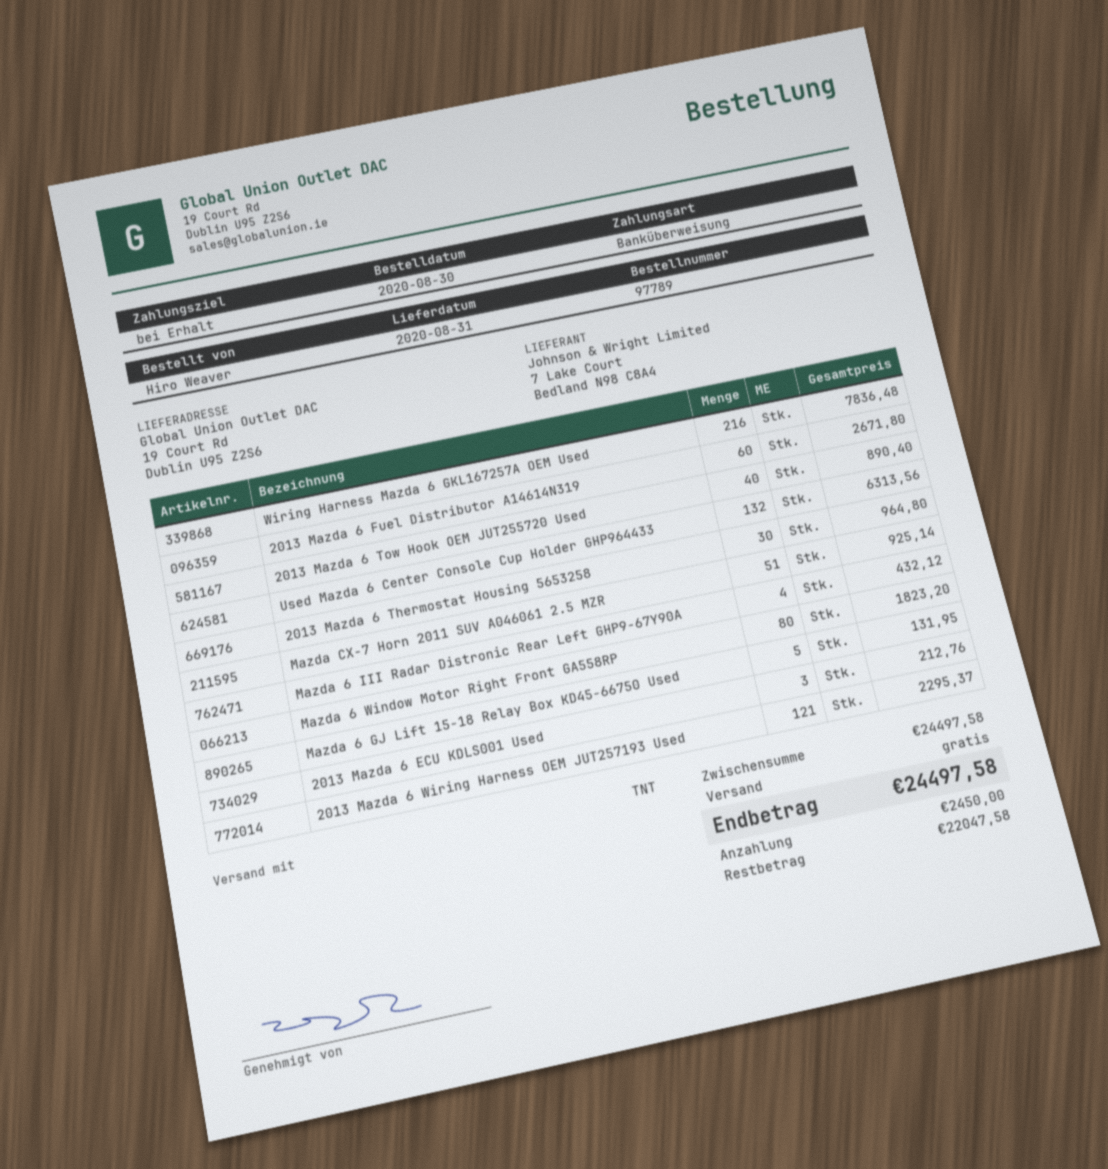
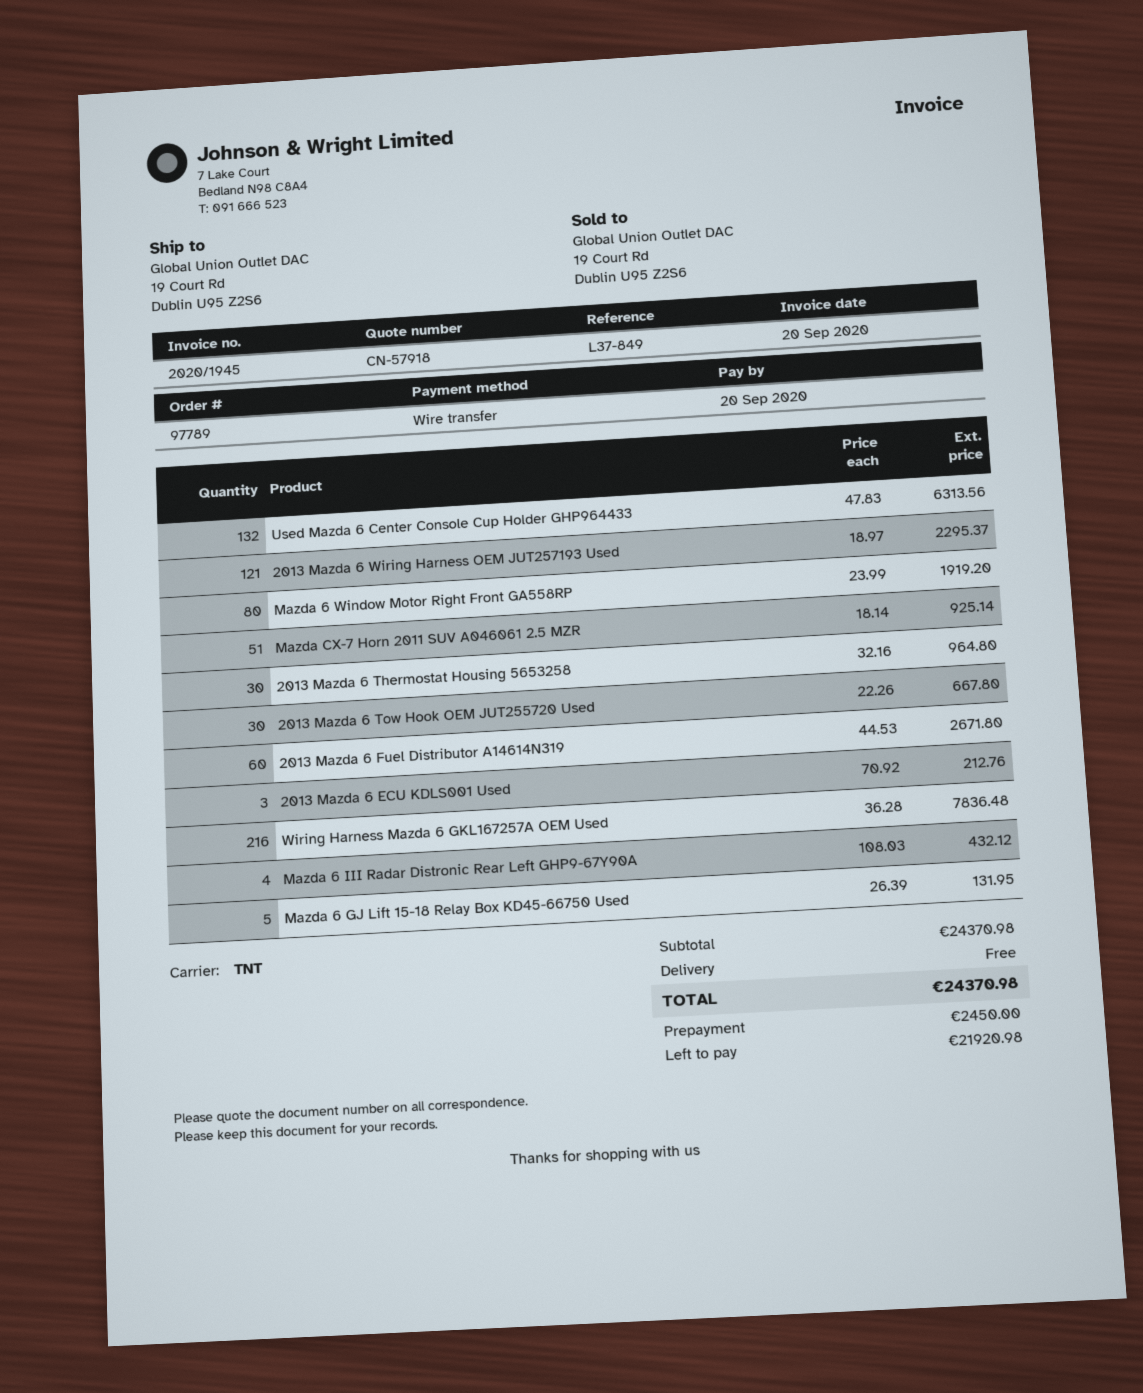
2013 Mazda 6 Tow Hook OEM JUT255720 Used: 40 for 890.40 -> 30 for 667.80
Mazda 6 Window Motor Right Front GA558RP: 80 for 1823.20 -> 80 for 1919.20
subtotal: 24497.58 -> 24370.98
total: 24497.58 -> 24370.98
balance: 22047.58 -> 21920.98

